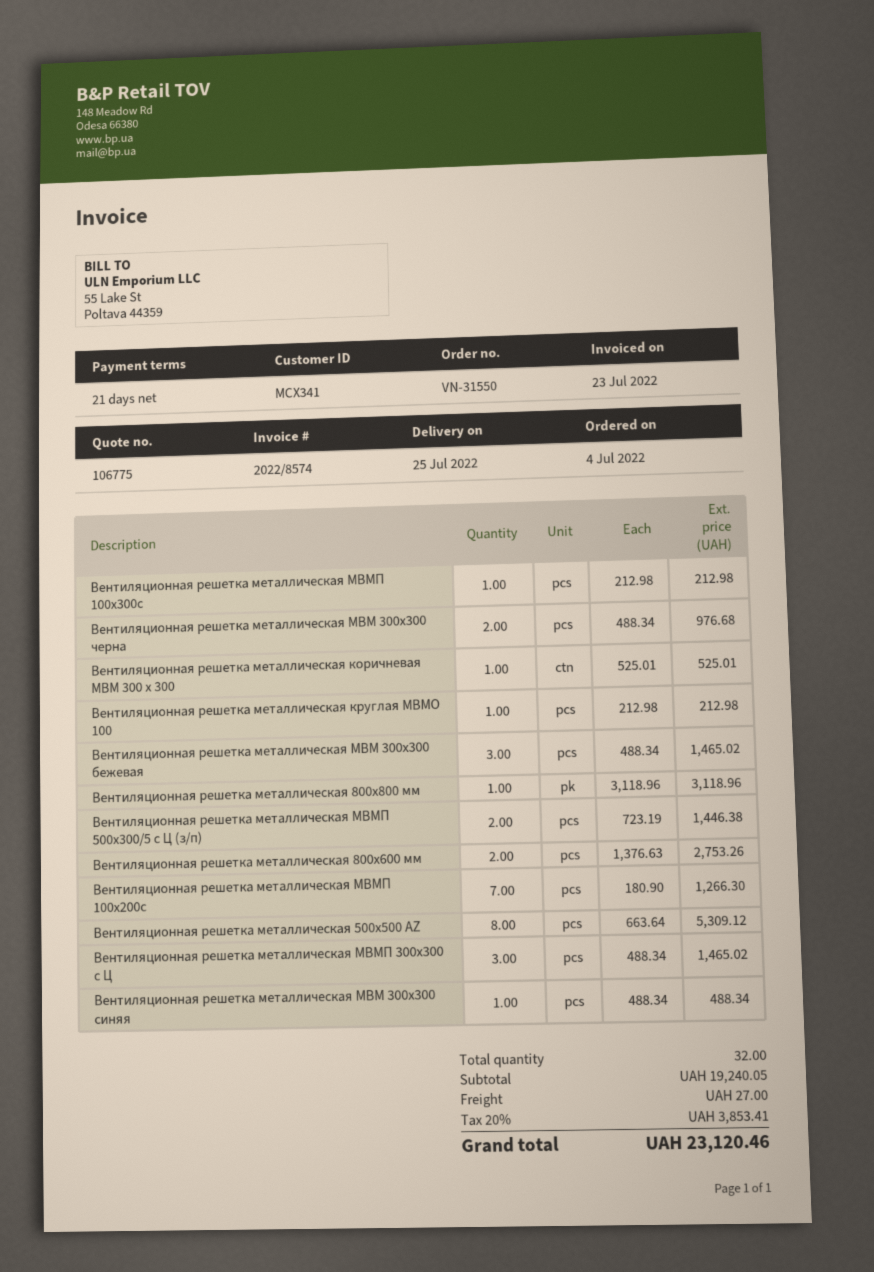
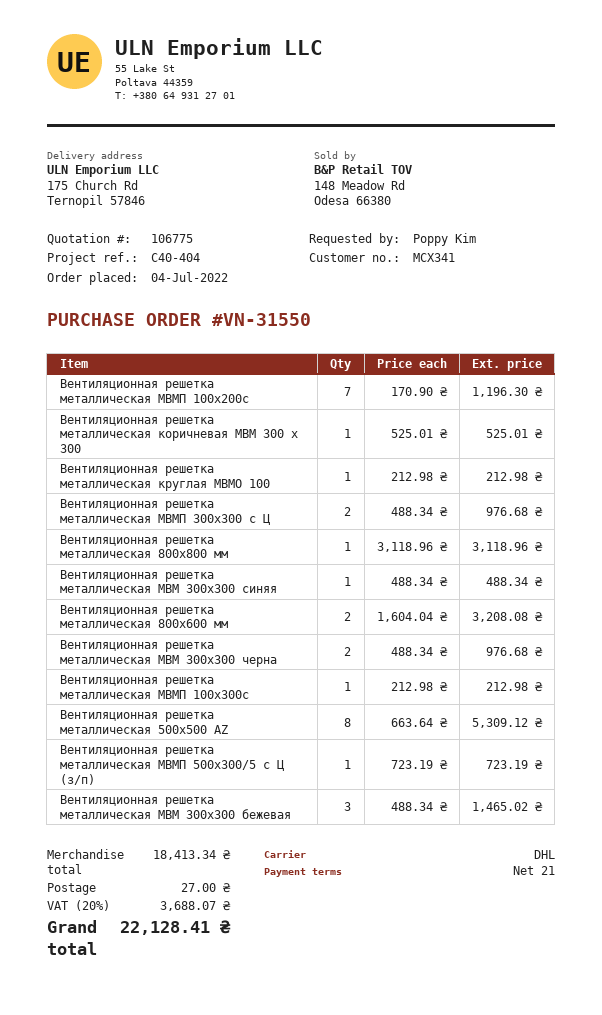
Вентиляционная решетка металлическая МВМП 500х300/5 с Ц (з/п): 2 x 723.19 = 1446.38 -> 1 x 723.19 = 723.19
Вентиляционная решетка металлическая 800х600 мм: 2 x 1376.63 = 2753.26 -> 2 x 1604.04 = 3208.08
Вентиляционная решетка металлическая МВМП 100х200с: 7 x 180.90 = 1266.30 -> 7 x 170.90 = 1196.30
Вентиляционная решетка металлическая МВМП 300х300 с Ц: 3 x 488.34 = 1465.02 -> 2 x 488.34 = 976.68
subtotal: 19240.05 -> 18413.34
tax: 20% = 3853.41 -> 20% = 3688.07
total: 23120.46 -> 22128.41

